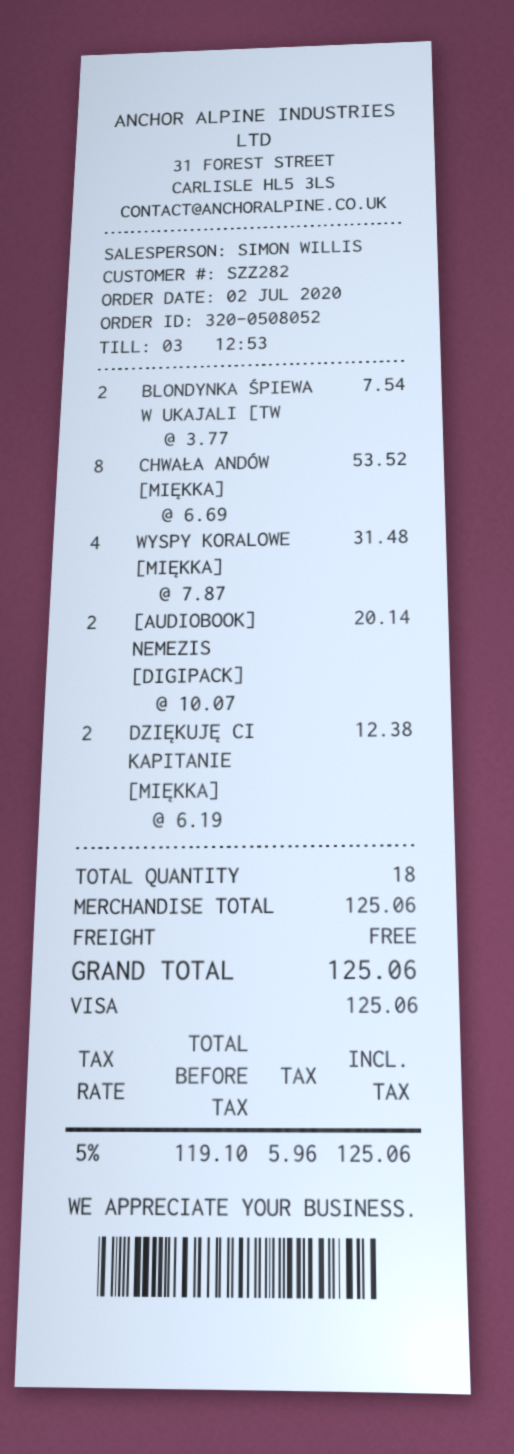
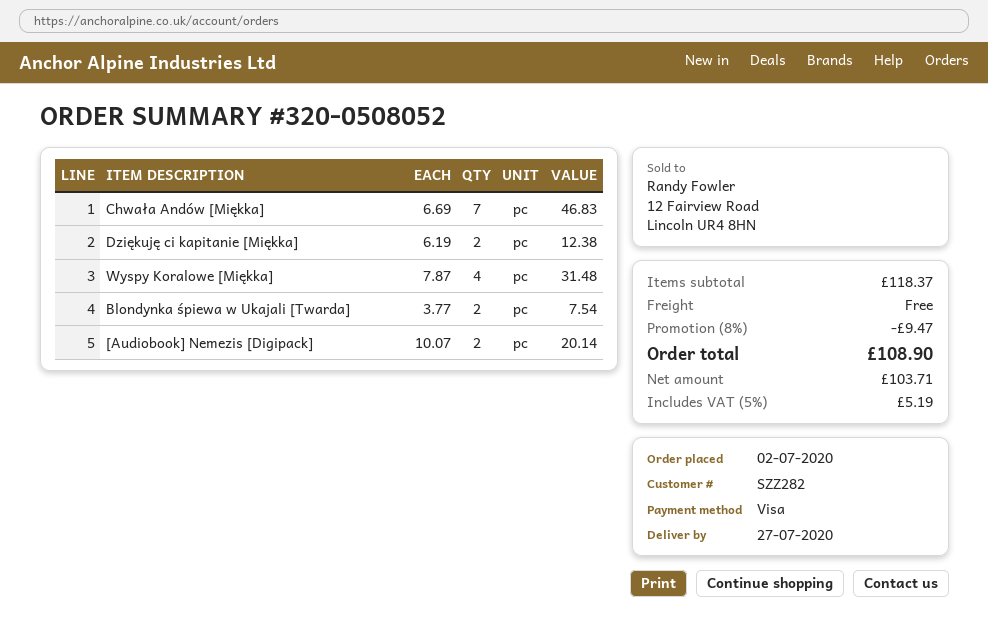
CHWAŁA ANDÓW [MIĘKKA]: 8 x 6.69 = 53.52 -> 7 x 6.69 = 46.83
subtotal: 125.06 -> 118.37
discount: none -> 8% = 9.47
net: 119.10 -> 103.71
tax: 5% = 5.96 -> 5% = 5.19
total: 125.06 -> 108.90

